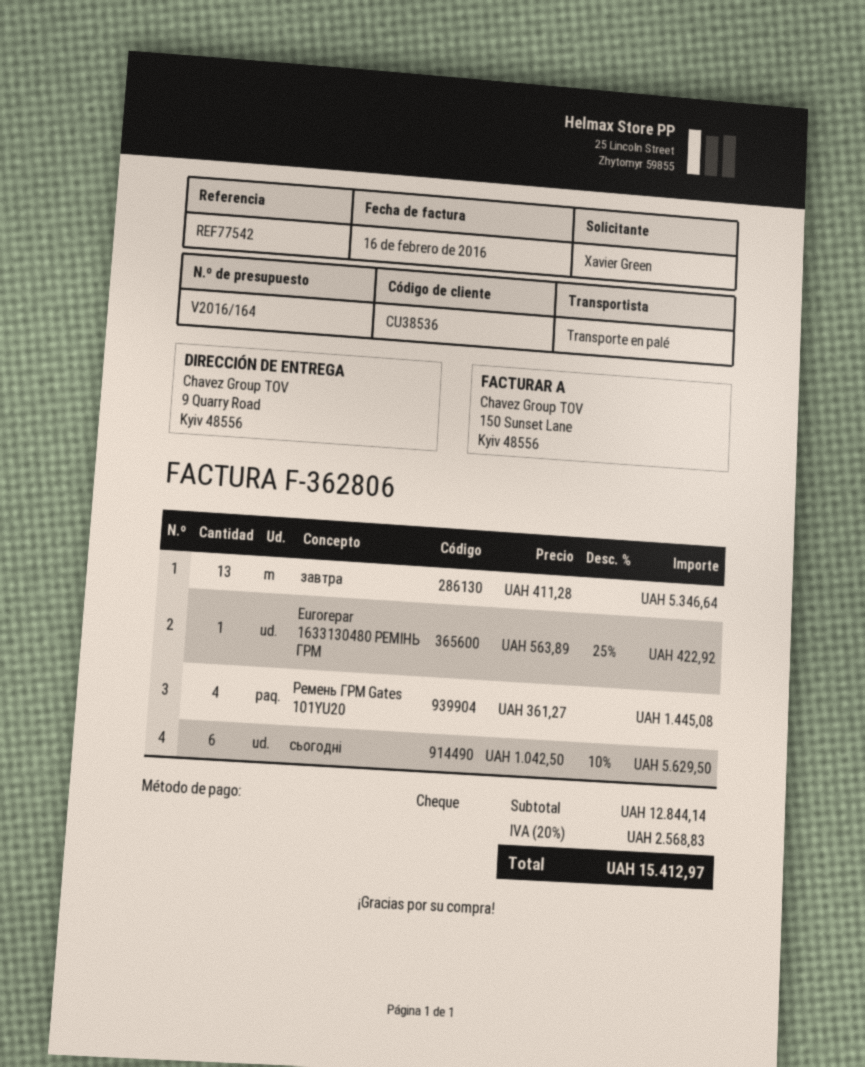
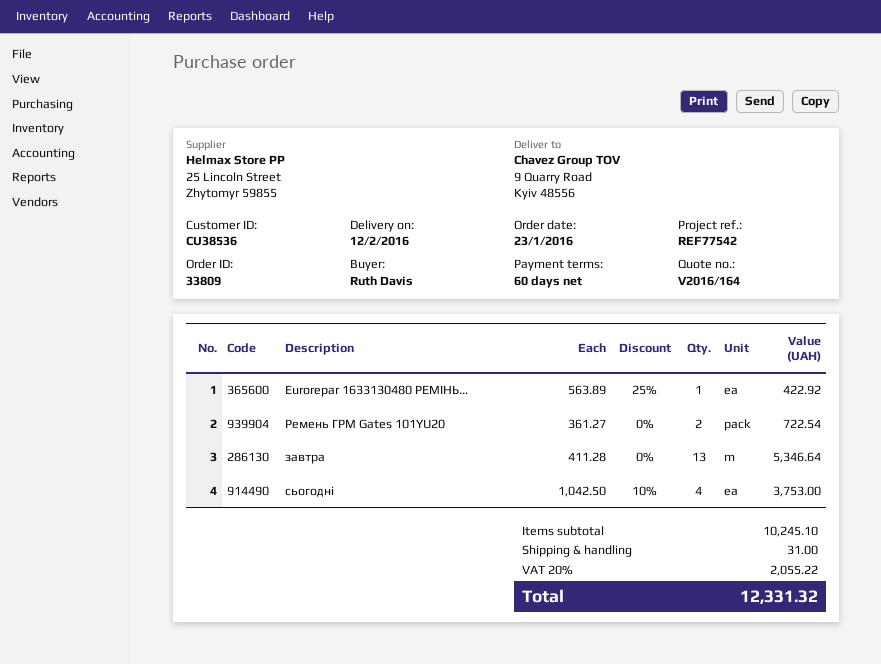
ordered by: Xavier Green -> Ruth Davis
Ремень ГРМ Gates 101YU20: 4 x 361.27 = 1445.08 -> 2 x 361.27 = 722.54
сьогодні: 6 x 1042.50 - 10% = 5629.50 -> 4 x 1042.50 - 10% = 3753.00
subtotal: 12844.14 -> 10245.10
shipping: none -> 31.00
tax: 20% = 2568.83 -> 20% = 2055.22
total: 15412.97 -> 12331.32

